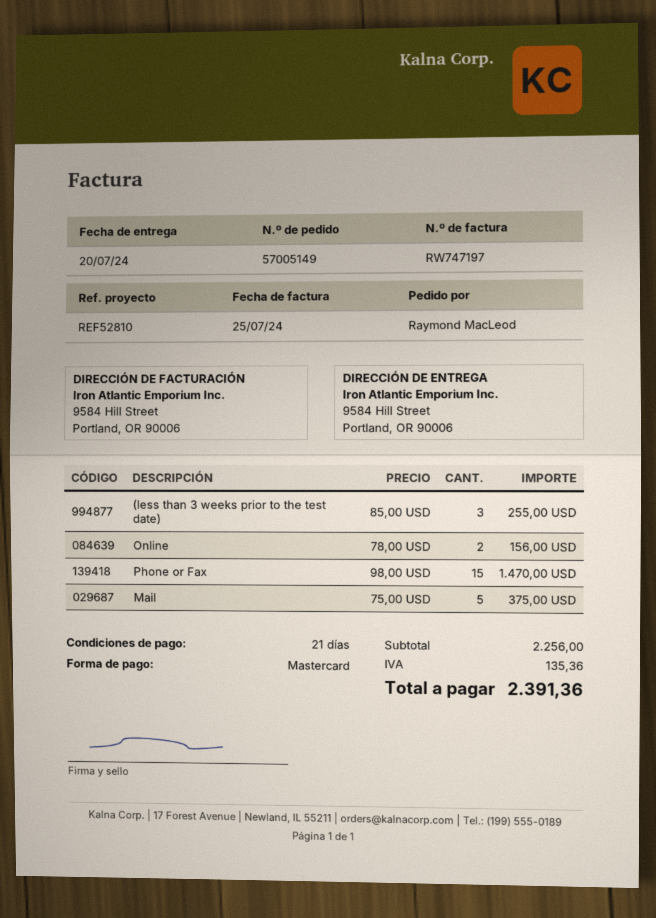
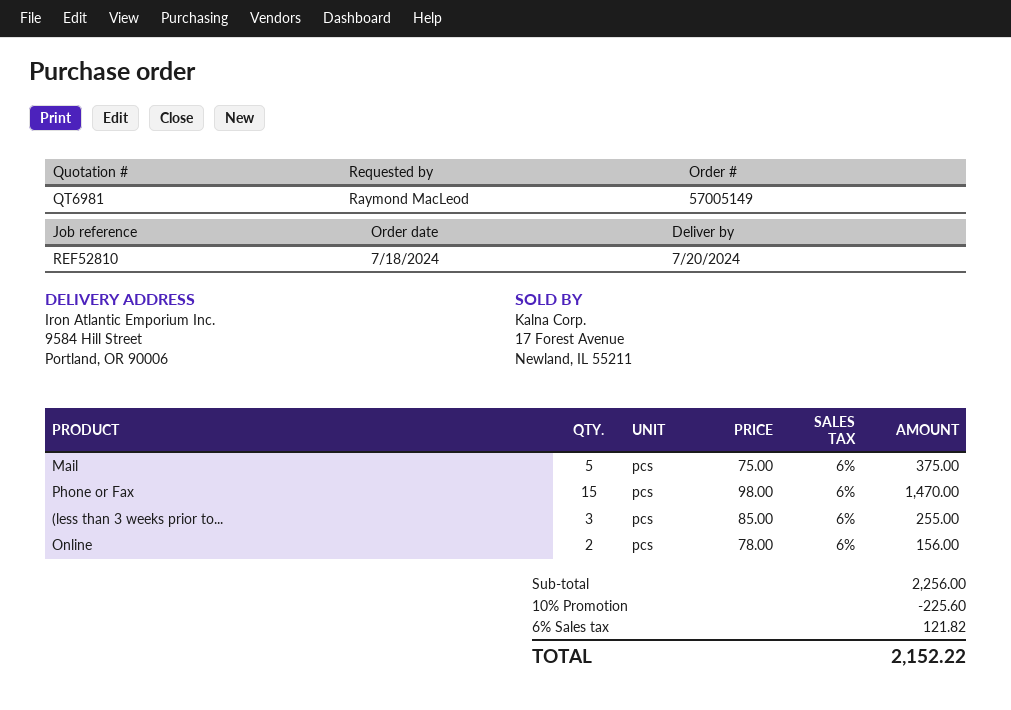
discount: none -> 10% = 225.60
tax: 135.36 -> 121.82
total: 2391.36 -> 2152.22

